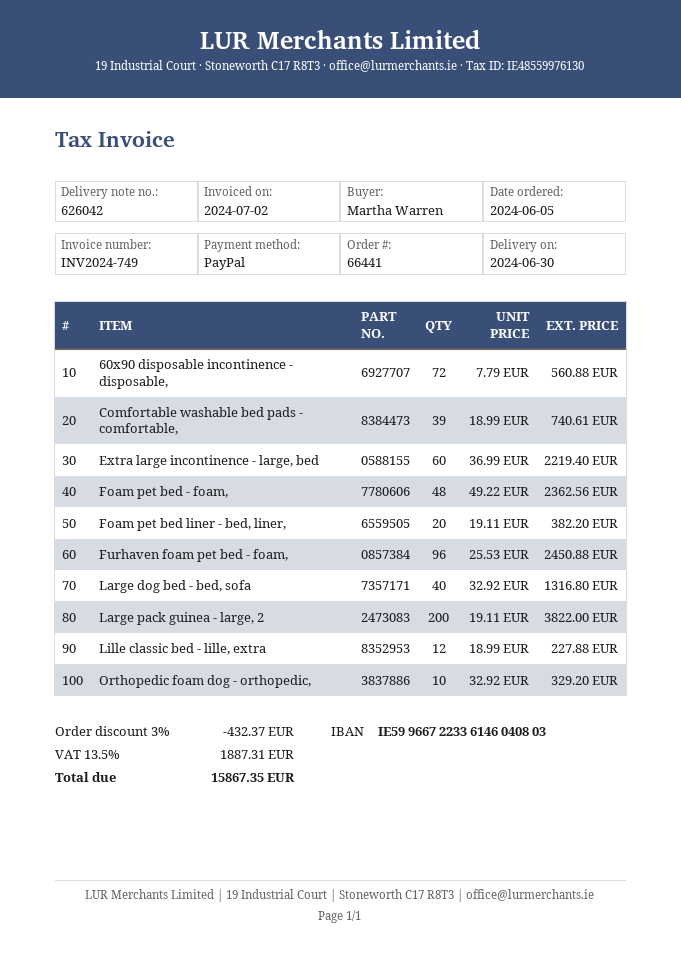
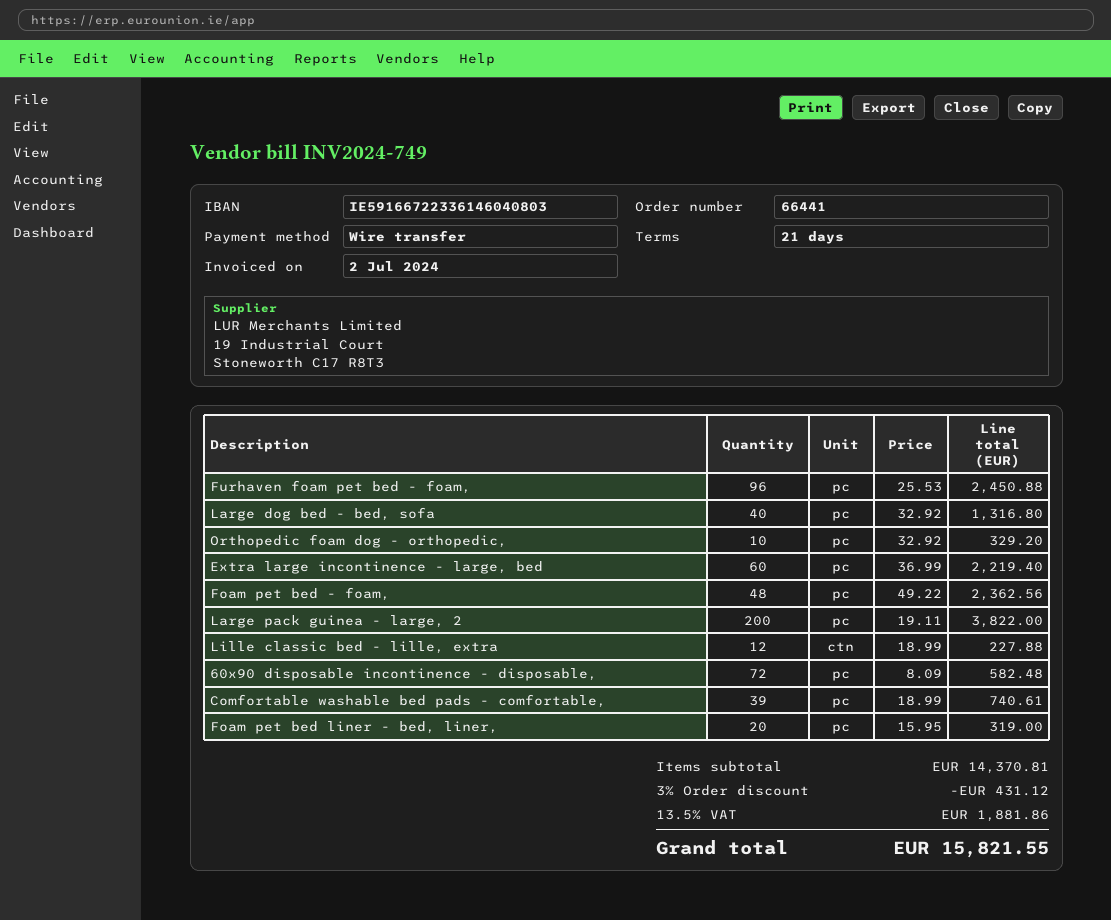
payment method: PayPal -> bank transfer
bank account: IE59966722336146040803 -> IE59166722336146040803
60x90 disposable incontinence - disposable,: 72 x 7.79 = 560.88 -> 72 x 8.09 = 582.48
Foam pet bed liner - bed, liner,: 20 x 19.11 = 382.20 -> 20 x 15.95 = 319.00
discount: 3% = 432.37 -> 3% = 431.12
tax: 13.5% = 1887.31 -> 13.5% = 1881.86
total: 15867.35 -> 15821.55

